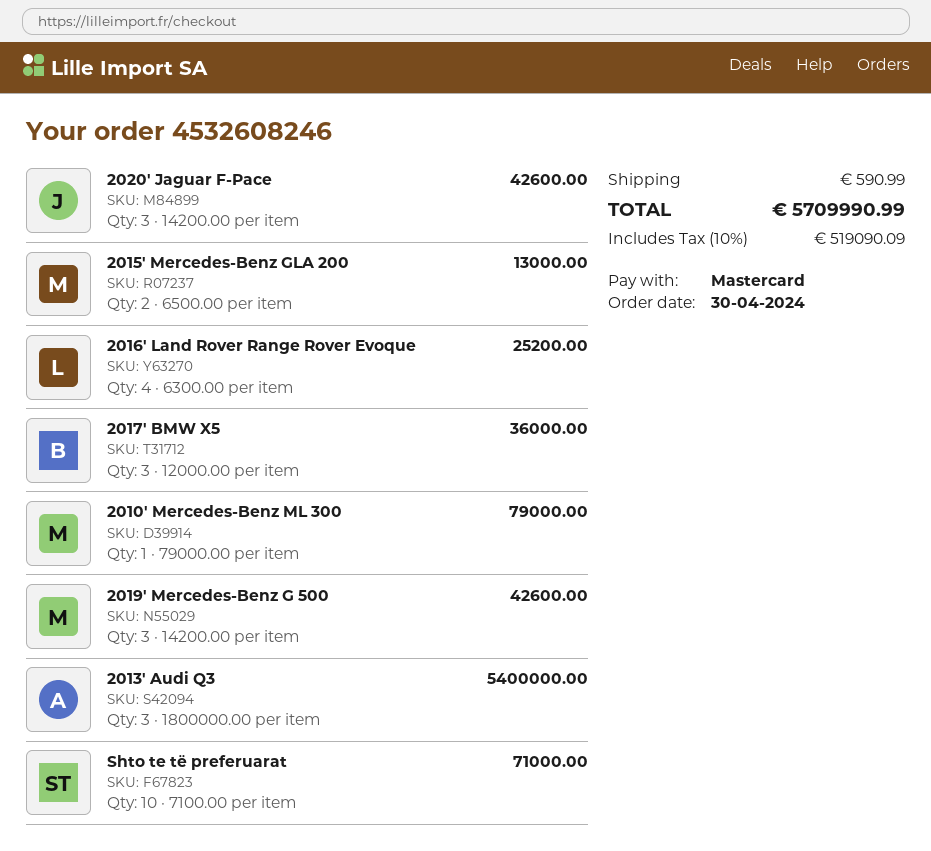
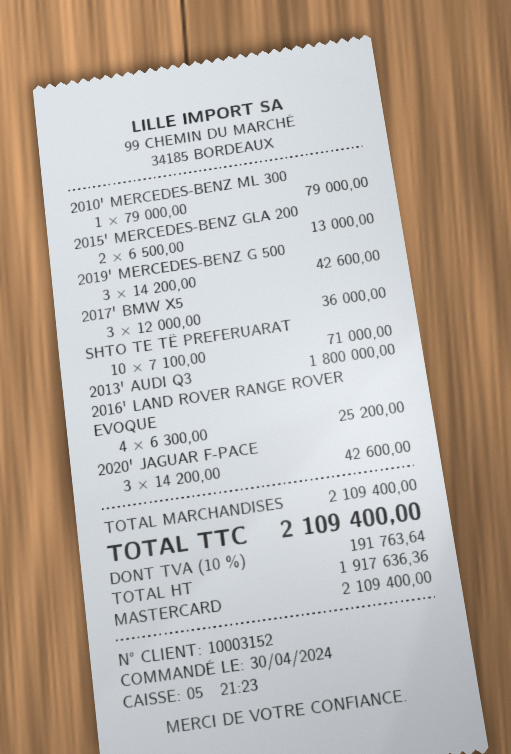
2013' Audi Q3: 3 x 1800000.00 = 5400000.00 -> 1 x 1800000.00 = 1800000.00
shipping: 590.99 -> none
tax: 10% = 519090.09 -> 10% = 191763.64
total: 5709990.99 -> 2109400.00

